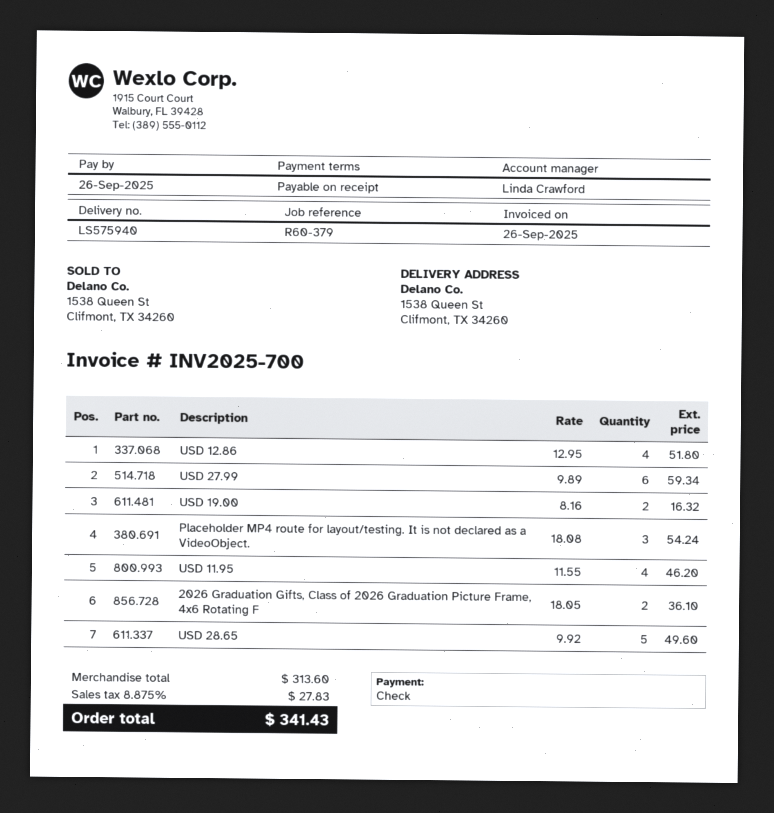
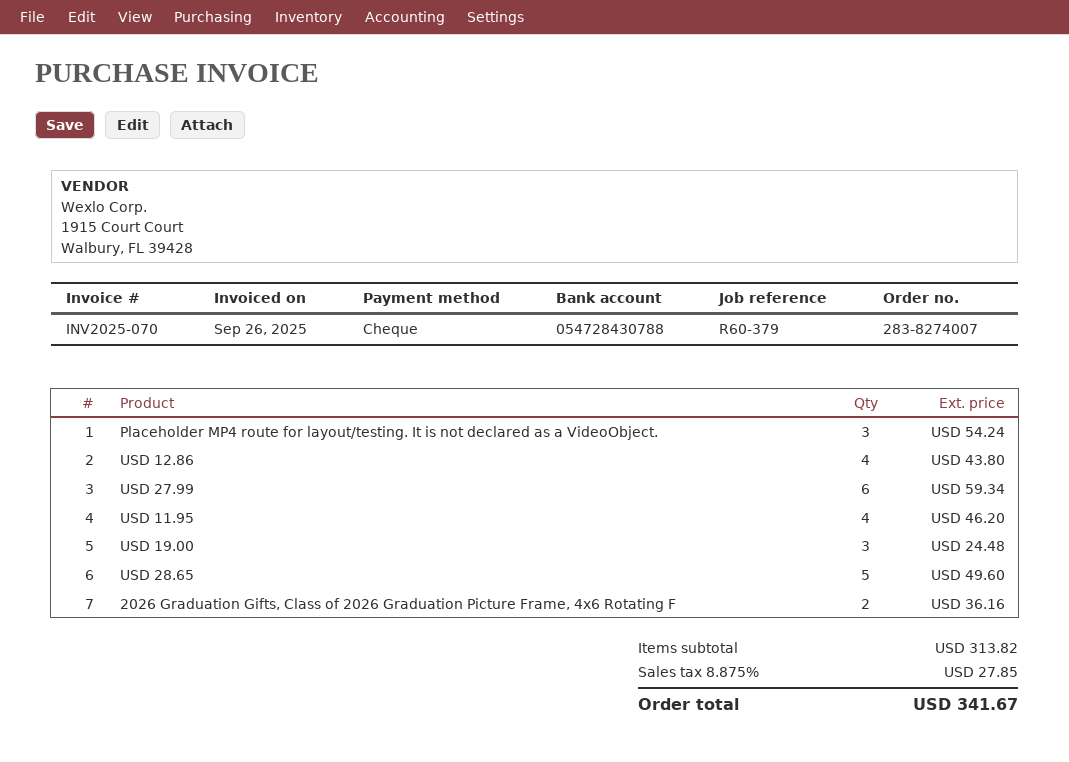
invoice number: INV2025-700 -> INV2025-070
USD 12.86: 4 for 51.80 -> 4 for 43.80
USD 19.00: 2 for 16.32 -> 3 for 24.48
2026 Graduation Gifts, Class of 2026 Graduation Picture Frame, 4x6 Rotating F: 2 for 36.10 -> 2 for 36.16
subtotal: 313.60 -> 313.82
tax: 8.875% = 27.83 -> 8.875% = 27.85
total: 341.43 -> 341.67

